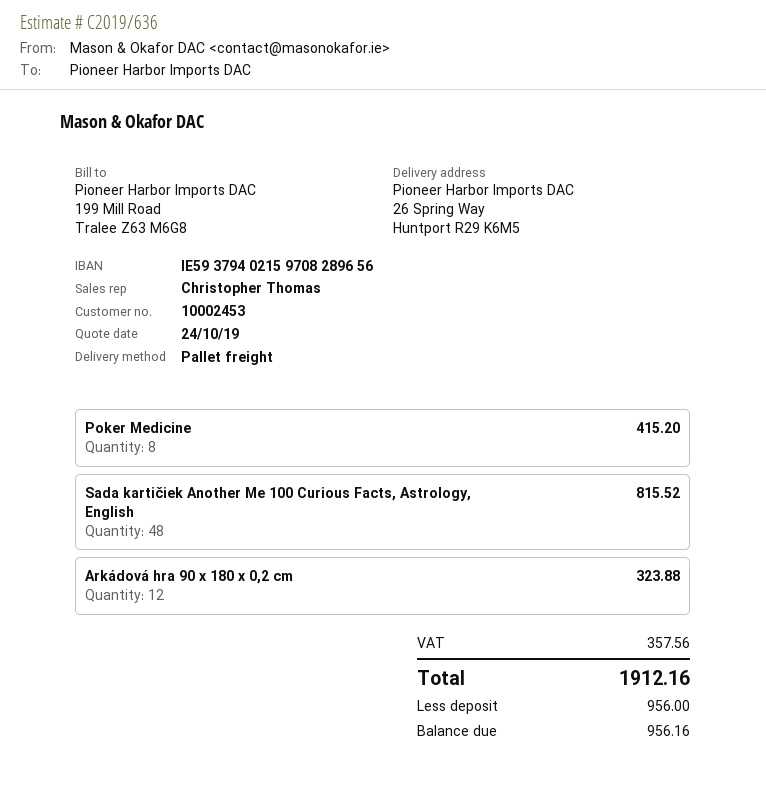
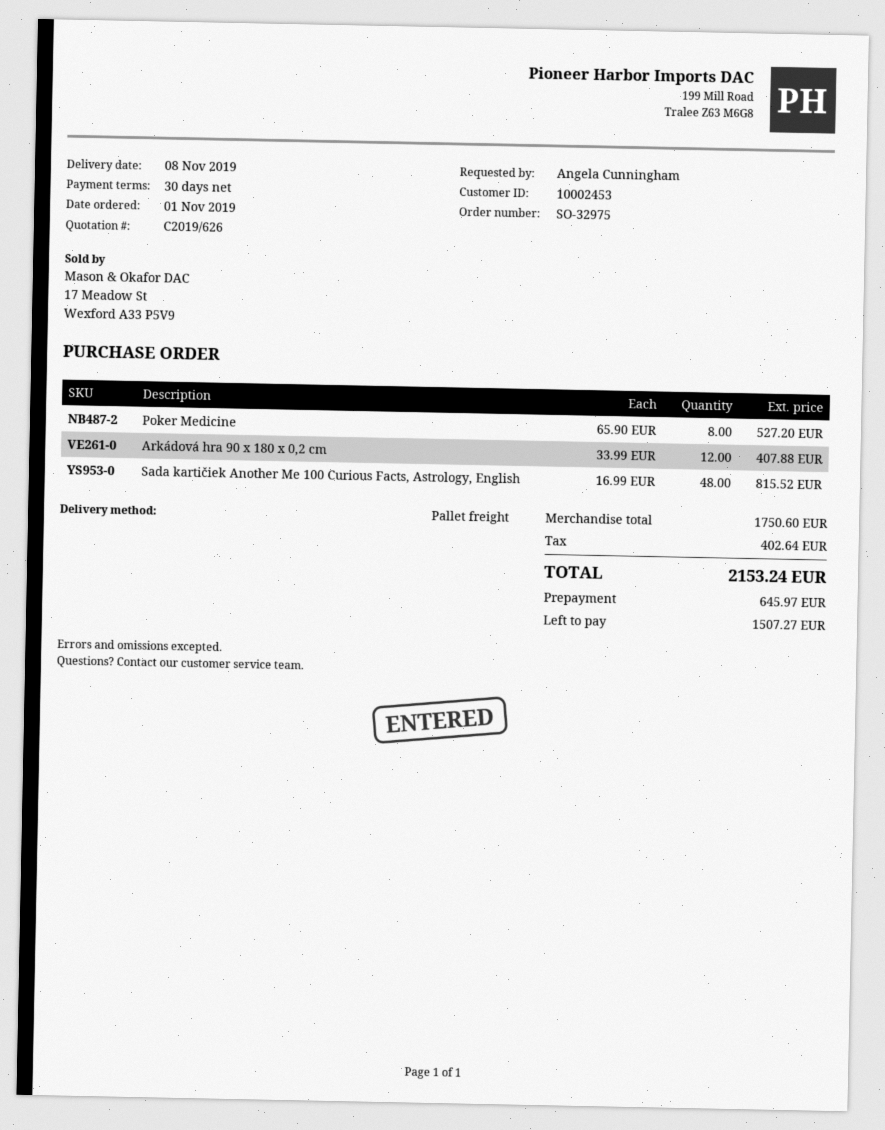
quote number: C2019/636 -> C2019/626
Poker Medicine: 8 for 415.20 -> 8 for 527.20
Arkádová hra 90 x 180 x 0,2 cm: 12 for 323.88 -> 12 for 407.88
tax: 357.56 -> 402.64
total: 1912.16 -> 2153.24
deposit: 956.00 -> 645.97
balance: 956.16 -> 1507.27

